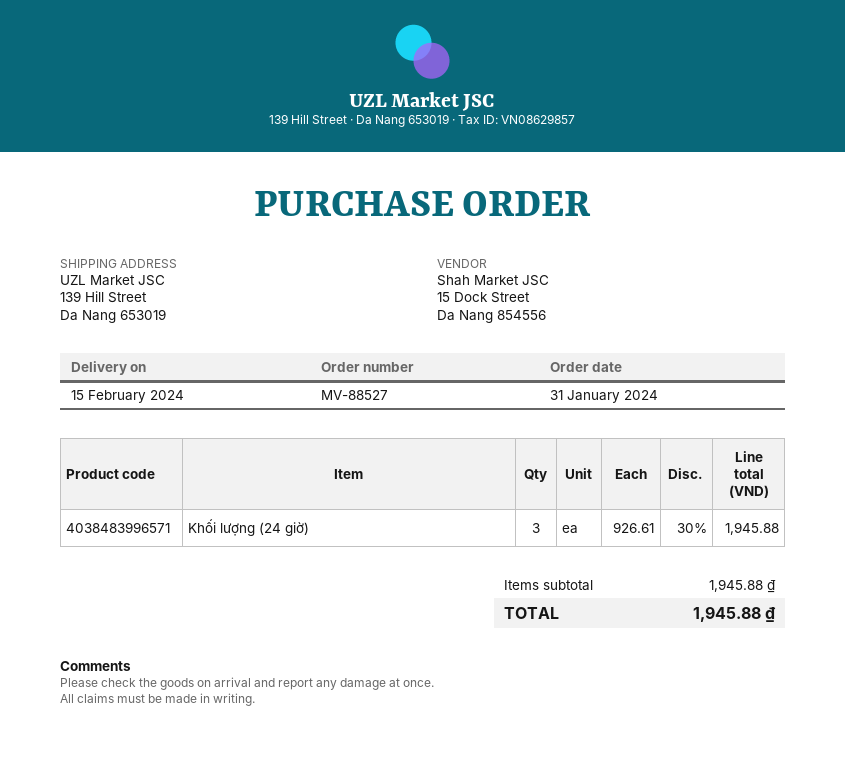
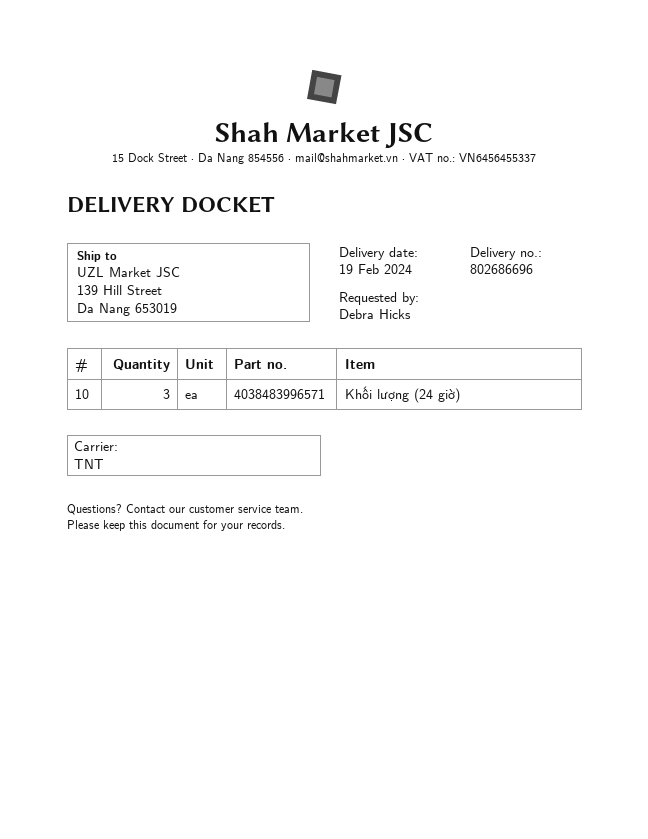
delivery date: 2024-02-15 -> 2024-02-19

